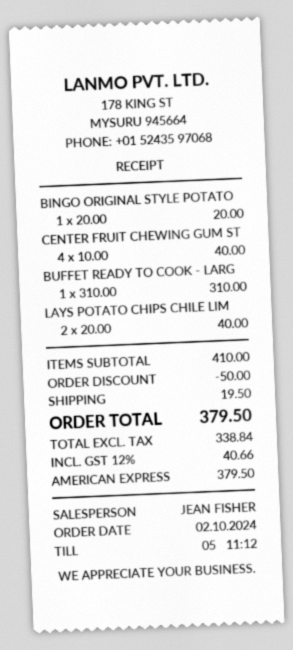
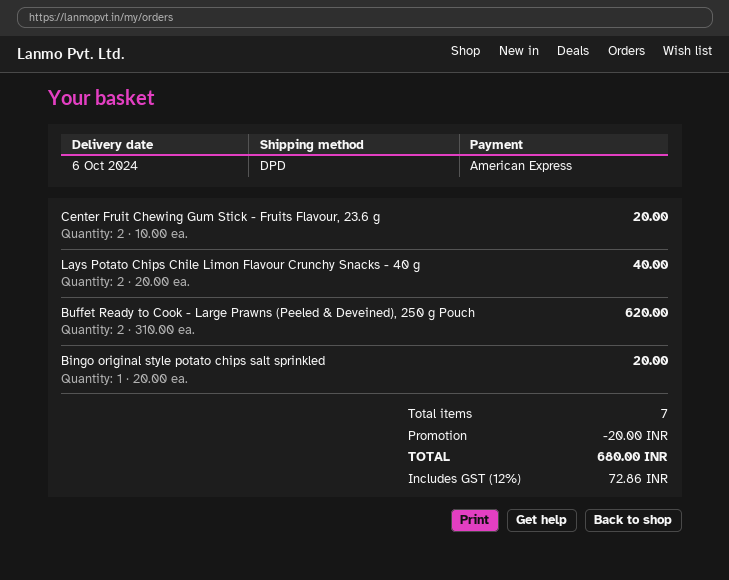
CENTER FRUIT CHEWING GUM ST: 4 x 10.00 = 40.00 -> 2 x 10.00 = 20.00
BUFFET READY TO COOK - LARG: 1 x 310.00 = 310.00 -> 2 x 310.00 = 620.00
discount: 50.00 -> 20.00
shipping: 19.50 -> none
tax: 12% = 40.66 -> 12% = 72.86
total: 379.50 -> 680.00

